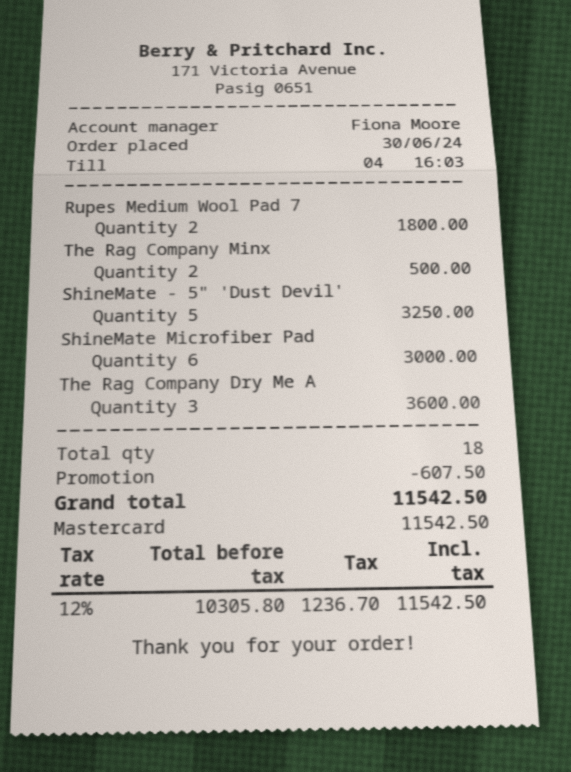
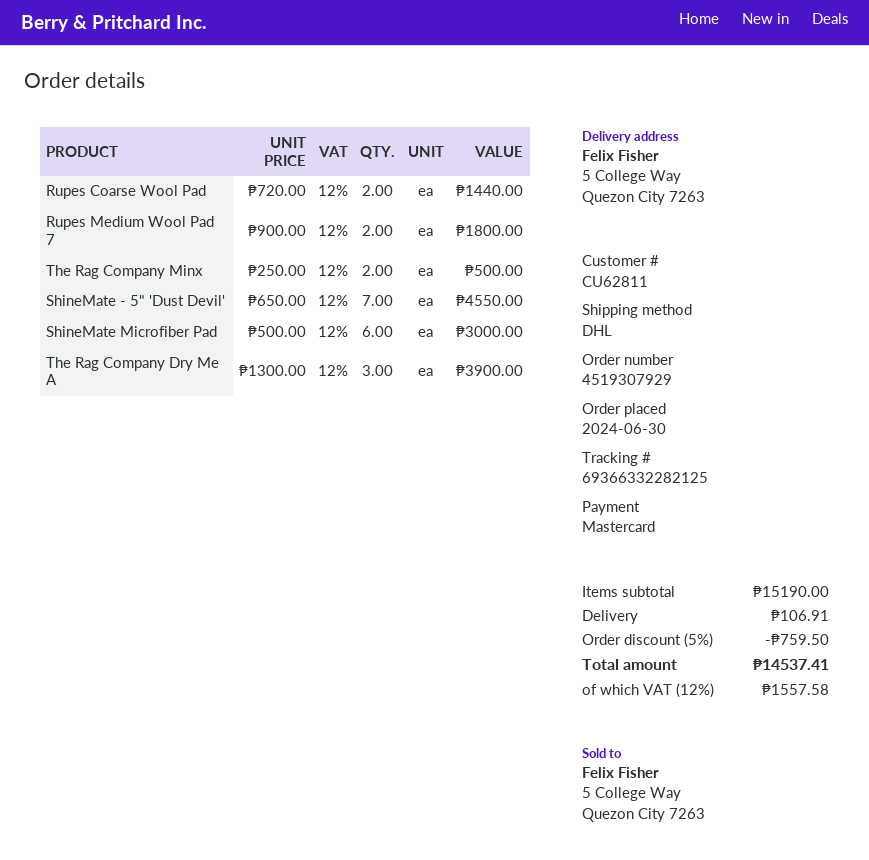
ShineMate - 5" 'Dust Devil': 5 for 3250.00 -> 7 for 4550.00
The Rag Company Dry Me A: 3 for 3600.00 -> 3 for 3900.00
Rupes Coarse Wool Pad: none -> 2 for 1440.00
discount: 607.50 -> 759.50
shipping: none -> 106.91
tax: 12% = 1236.70 -> 12% = 1557.58
total: 11542.50 -> 14537.41

